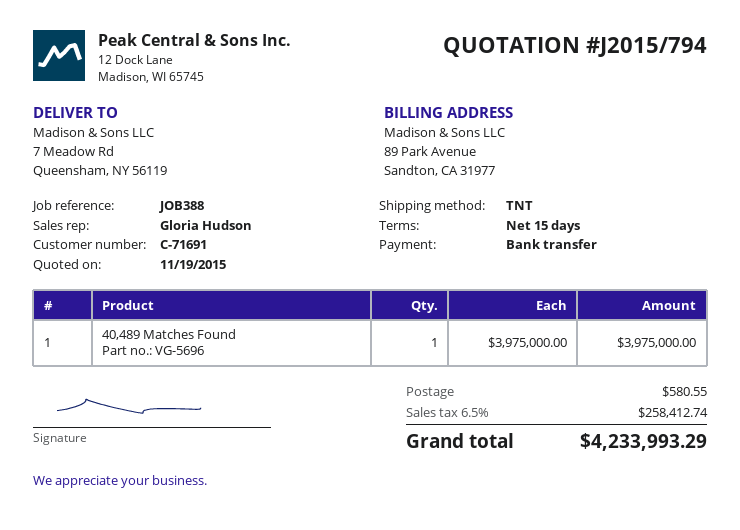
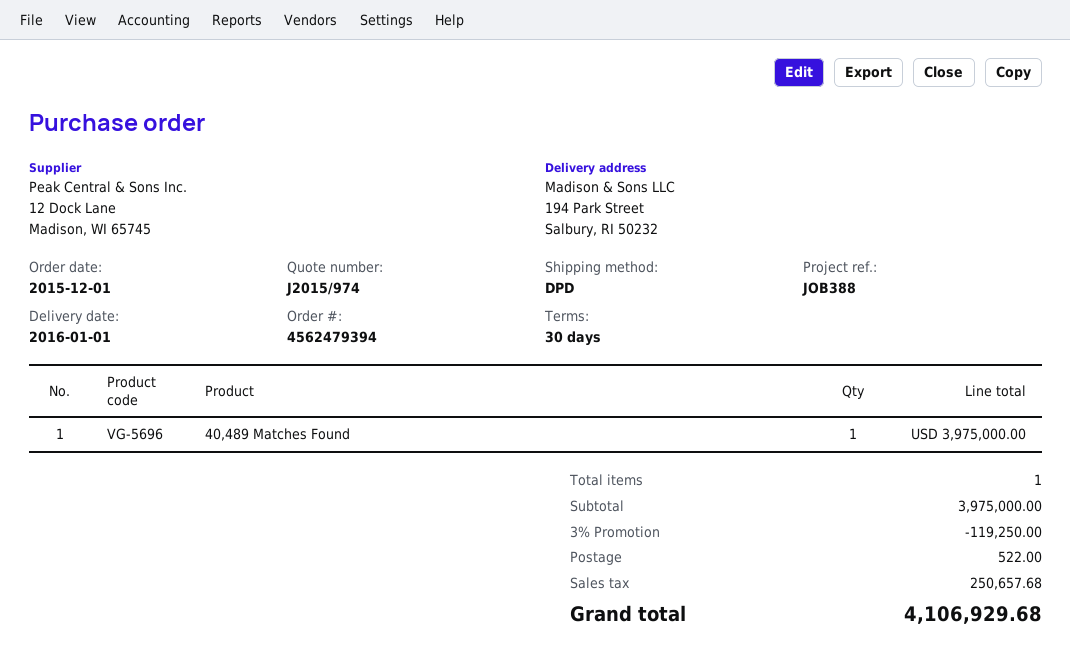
quote number: J2015/794 -> J2015/974
payment terms: 15 days -> 30 days
shipping method: TNT -> DPD
ship to: 7 Meadow Rd, Queensham, NY 56119 -> 194 Park Street, Salbury, RI 50232
discount: none -> 3% = 119250.00
shipping: 580.55 -> 522.00
tax: 258412.74 -> 250657.68
total: 4233993.29 -> 4106929.68

